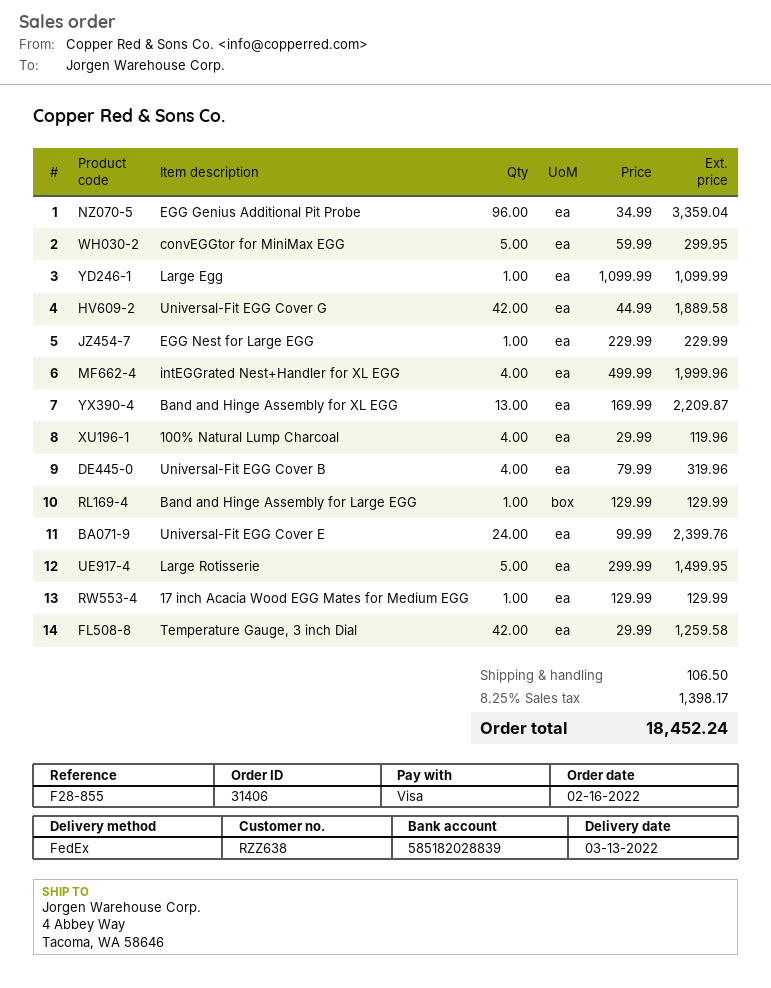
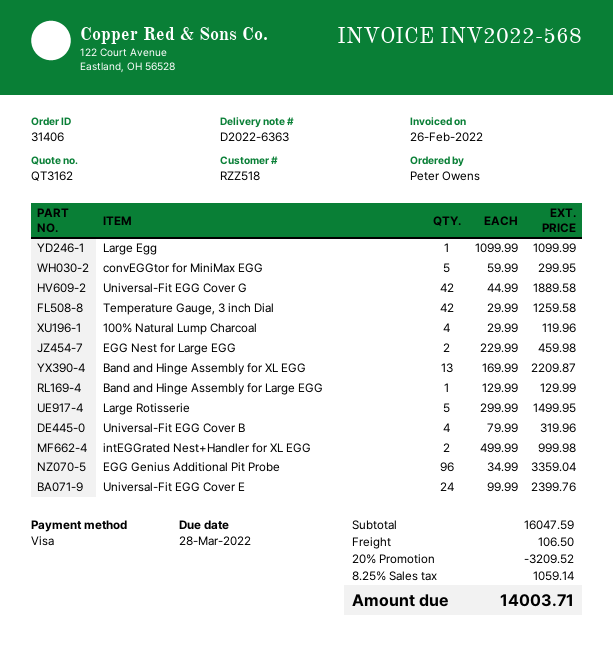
customer number: RZZ638 -> RZZ518
EGG Nest for Large EGG: 1 x 229.99 = 229.99 -> 2 x 229.99 = 459.98
intEGGrated Nest+Handler for XL EGG: 4 x 499.99 = 1999.96 -> 2 x 499.99 = 999.98
17 inch Acacia Wood EGG Mates for Medium EGG: 1 x 129.99 = 129.99 -> none
discount: none -> 20% = 3209.52
tax: 8.25% = 1398.17 -> 8.25% = 1059.14
total: 18452.24 -> 14003.71

